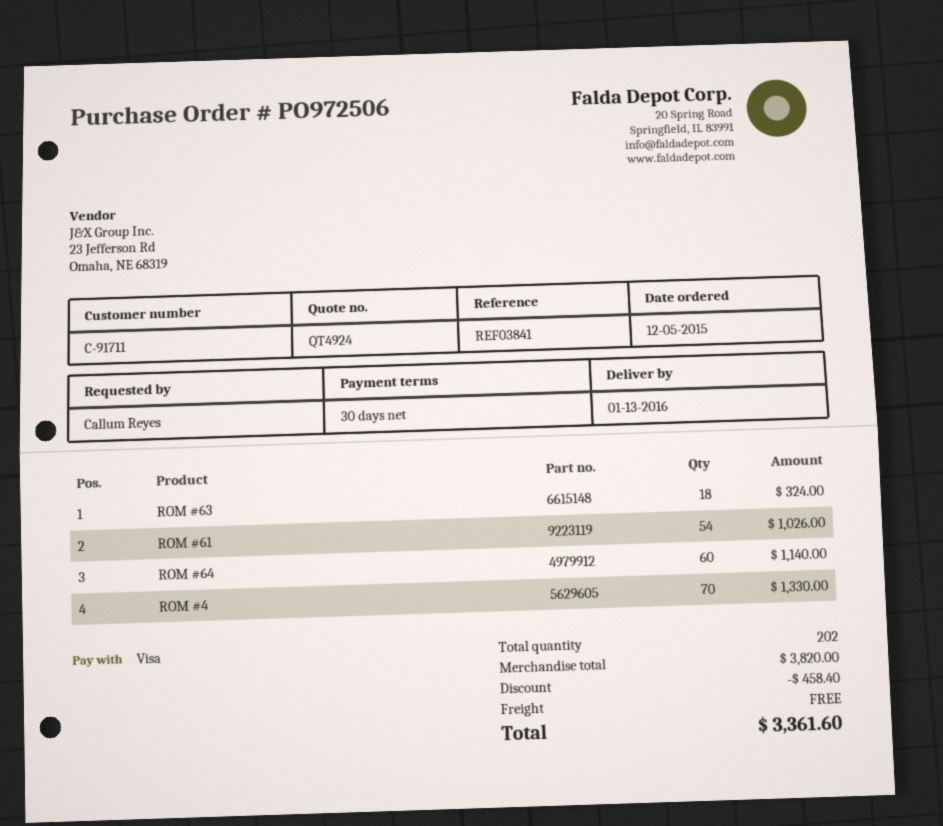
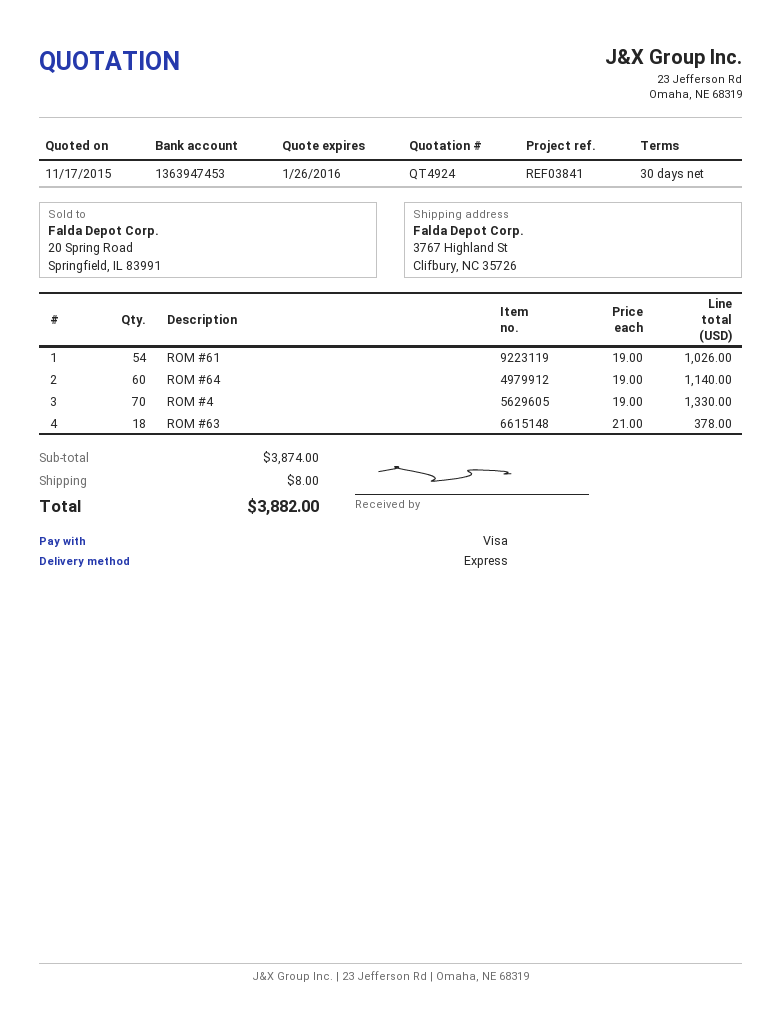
ROM #63: 18 for 324.00 -> 18 for 378.00
subtotal: 3820.00 -> 3874.00
discount: 458.40 -> none
shipping: 0.00 -> 8.00
total: 3361.60 -> 3882.00

